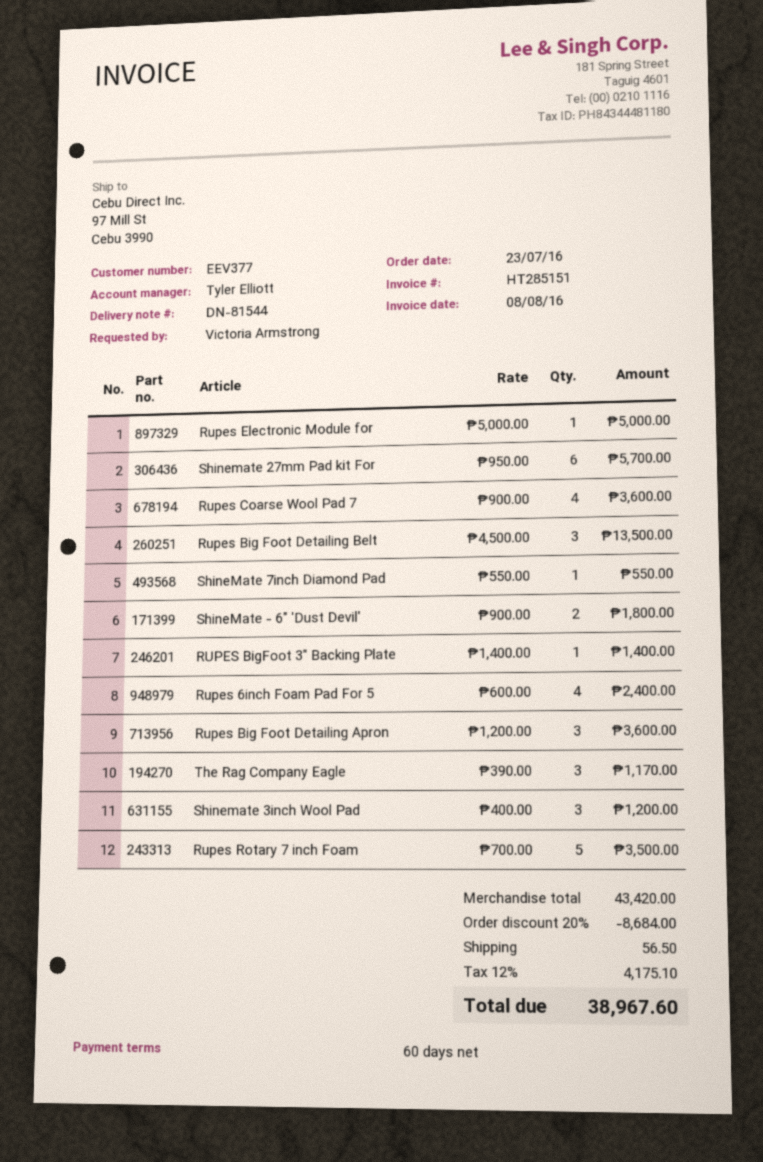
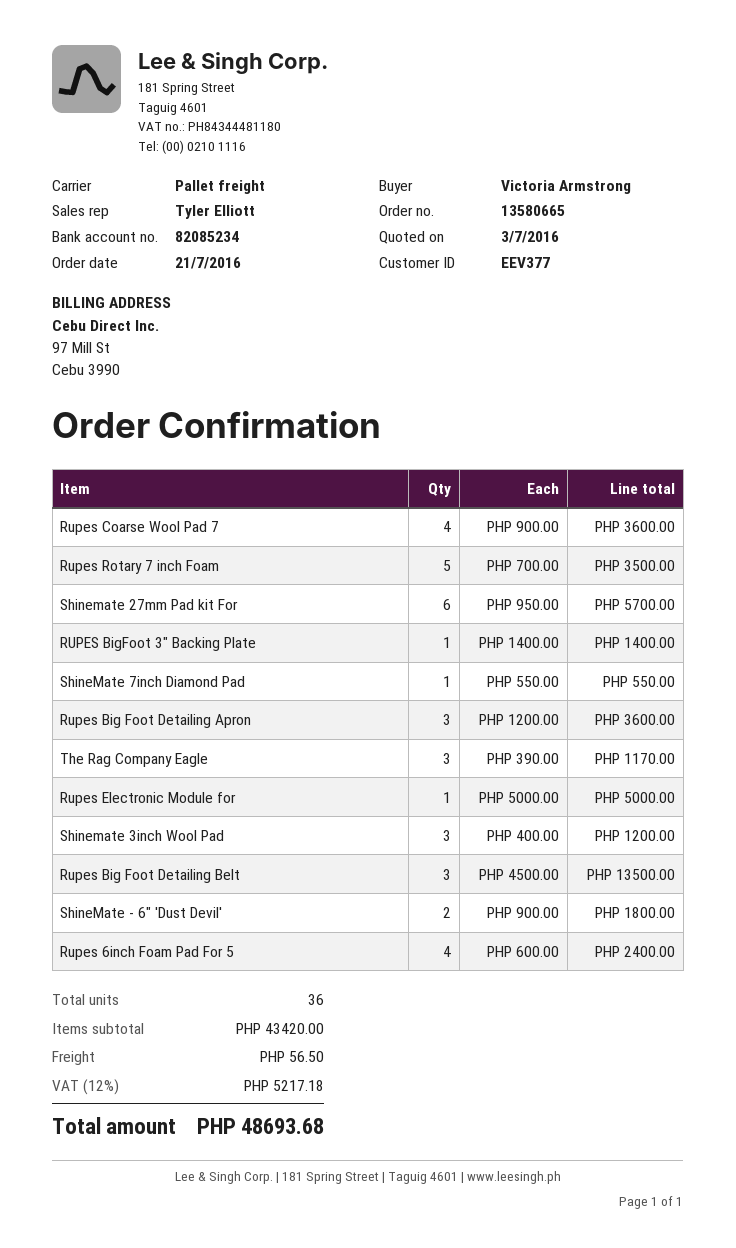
order date: 2016-07-23 -> 2016-07-21
discount: 20% = 8684.00 -> none
tax: 12% = 4175.10 -> 12% = 5217.18
total: 38967.60 -> 48693.68

